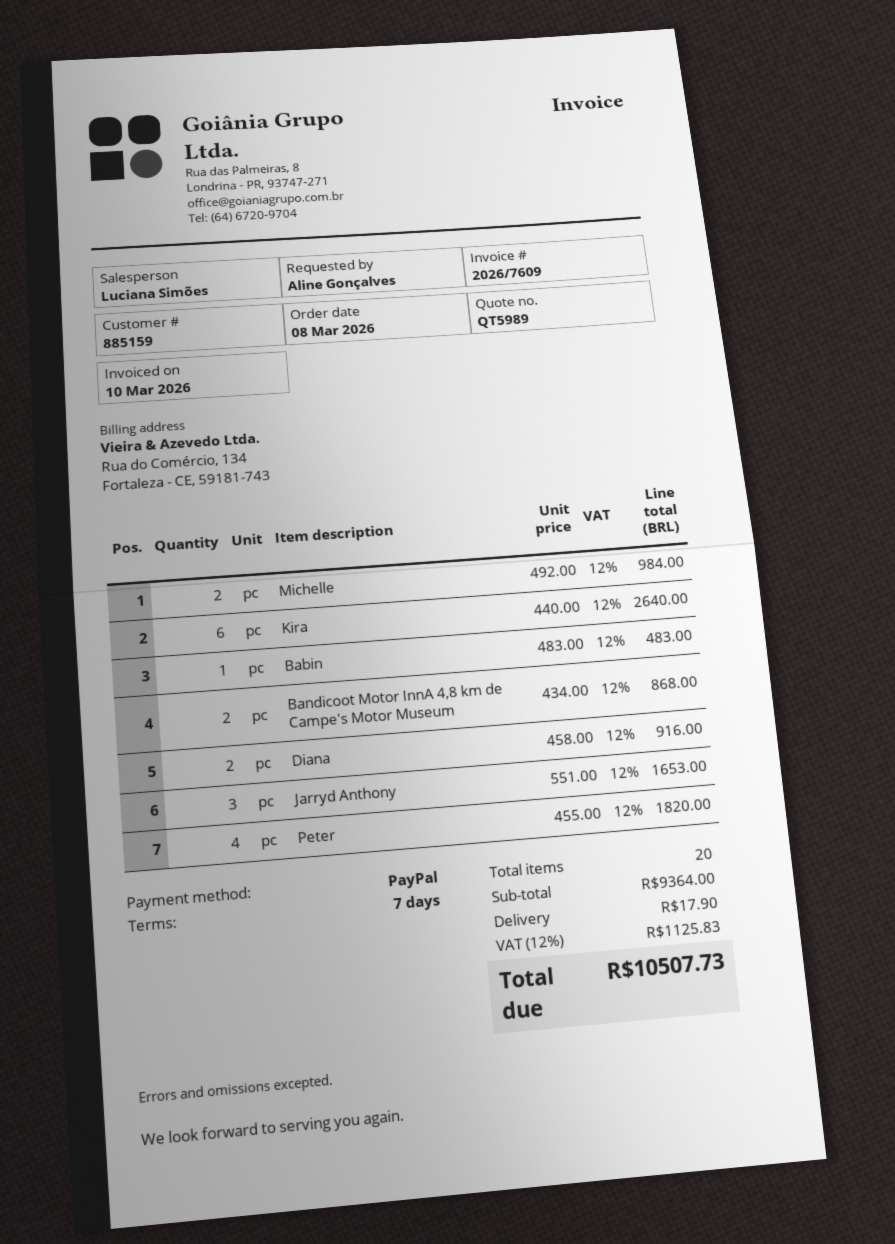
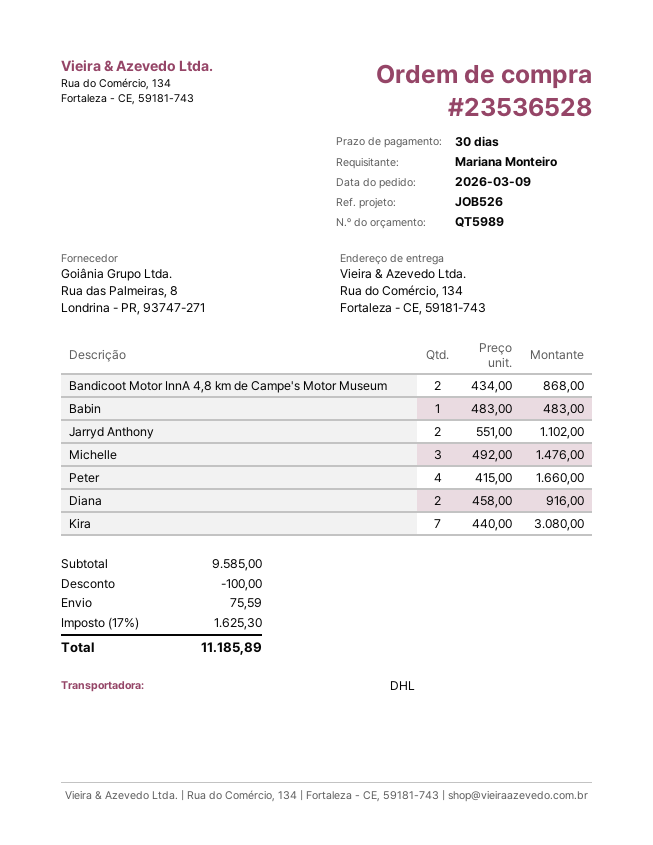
order date: 2026-03-08 -> 2026-03-09
payment terms: 7 days -> 30 days
ordered by: Aline Gonçalves -> Mariana Monteiro
Michelle: 2 x 492.00 = 984.00 -> 3 x 492.00 = 1476.00
Kira: 6 x 440.00 = 2640.00 -> 7 x 440.00 = 3080.00
Jarryd Anthony: 3 x 551.00 = 1653.00 -> 2 x 551.00 = 1102.00
Peter: 4 x 455.00 = 1820.00 -> 4 x 415.00 = 1660.00
subtotal: 9364.00 -> 9585.00
discount: none -> 100.00
shipping: 17.90 -> 75.59
tax: 12% = 1125.83 -> 17% = 1625.30
total: 10507.73 -> 11185.89

